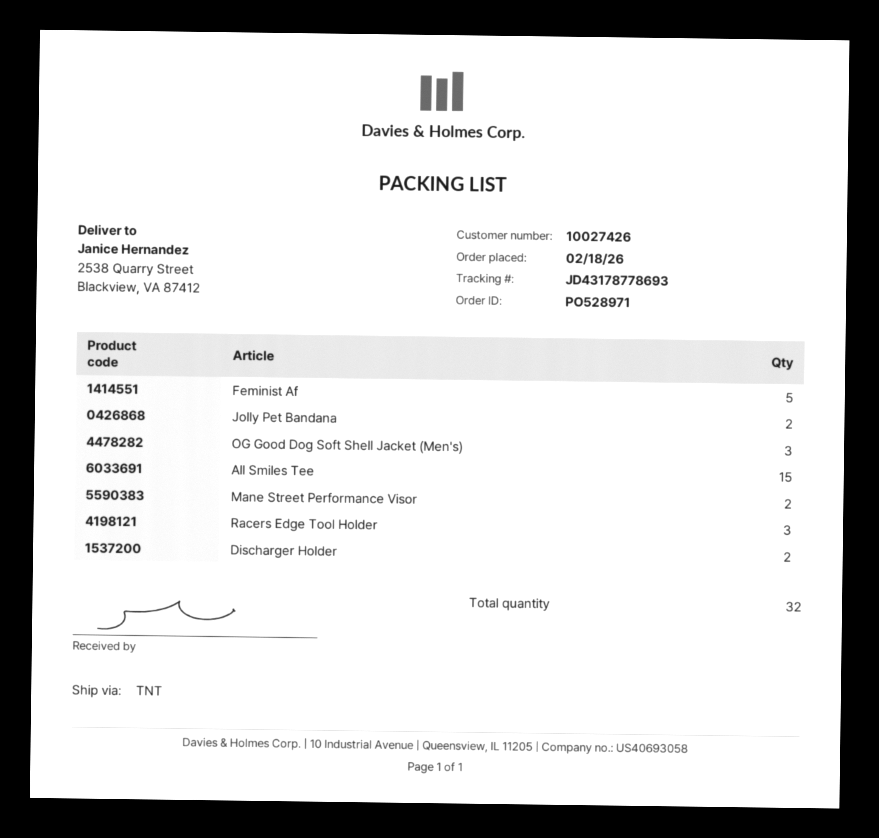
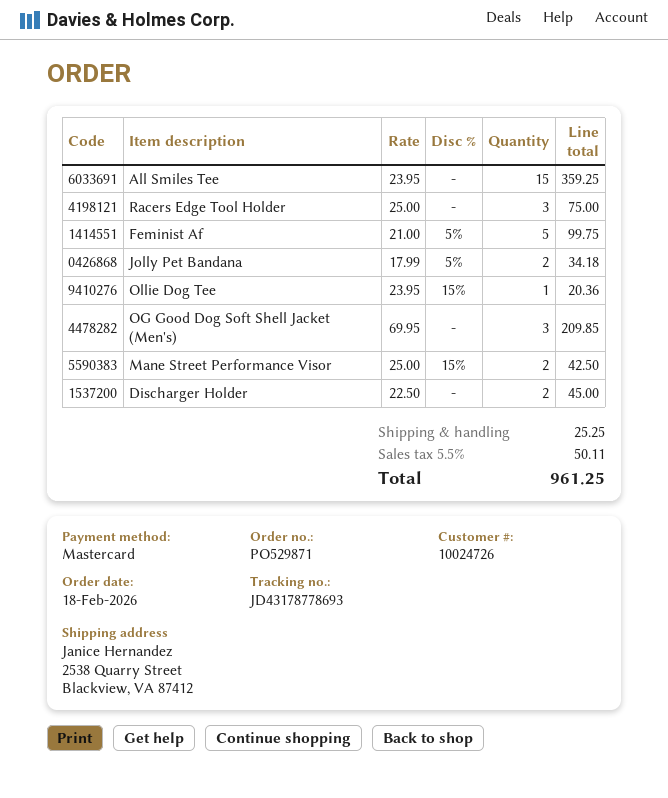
order number: PO528971 -> PO529871
customer number: 10027426 -> 10024726
Ollie Dog Tee: none -> 1

